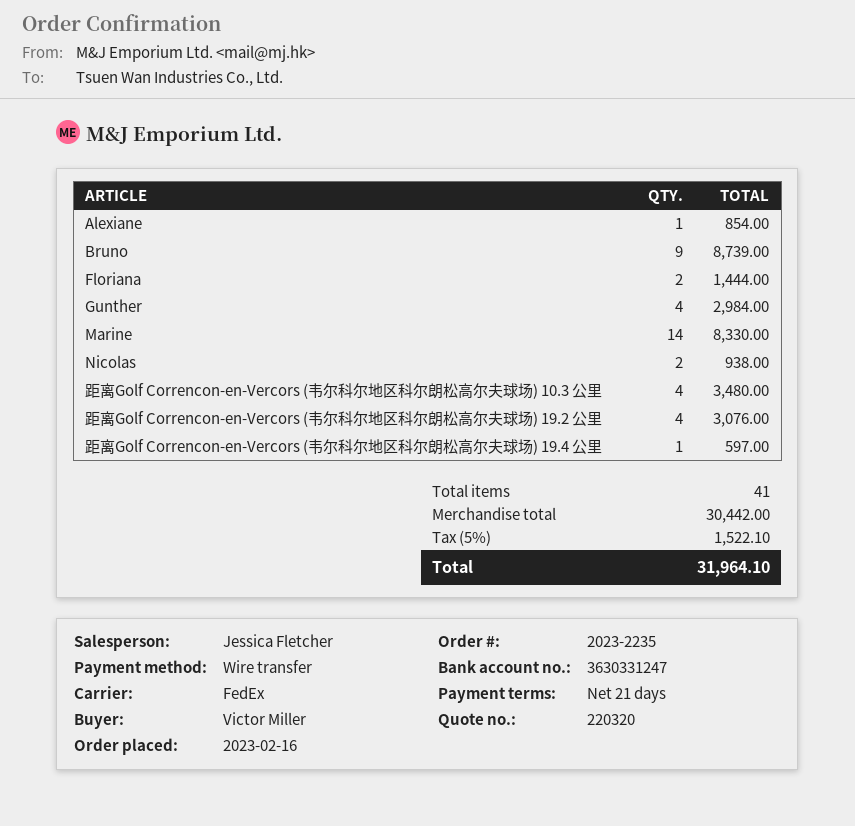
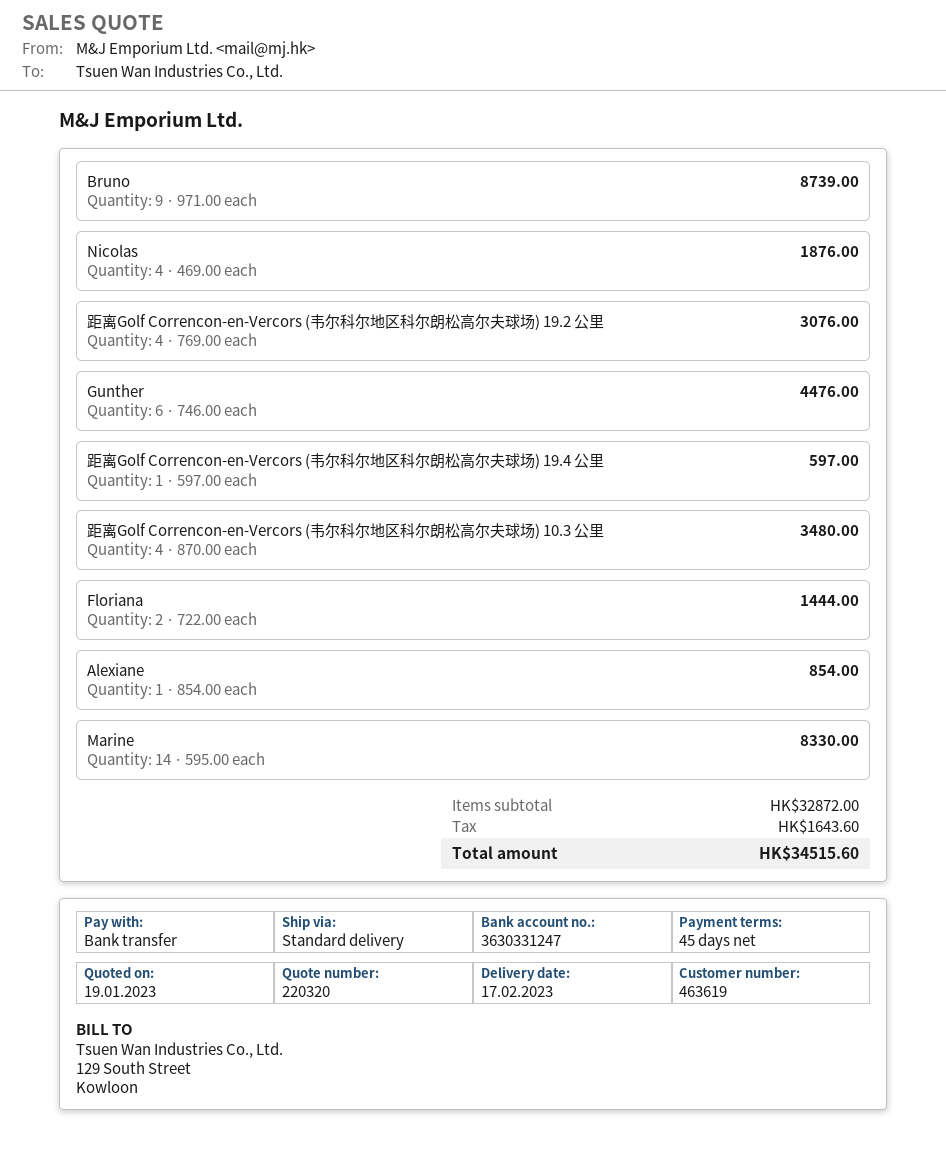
payment terms: 21 days -> 45 days
shipping method: FedEx -> standard
Gunther: 4 for 2984.00 -> 6 for 4476.00
Nicolas: 2 for 938.00 -> 4 for 1876.00
subtotal: 30442.00 -> 32872.00
tax: 1522.10 -> 1643.60
total: 31964.10 -> 34515.60

